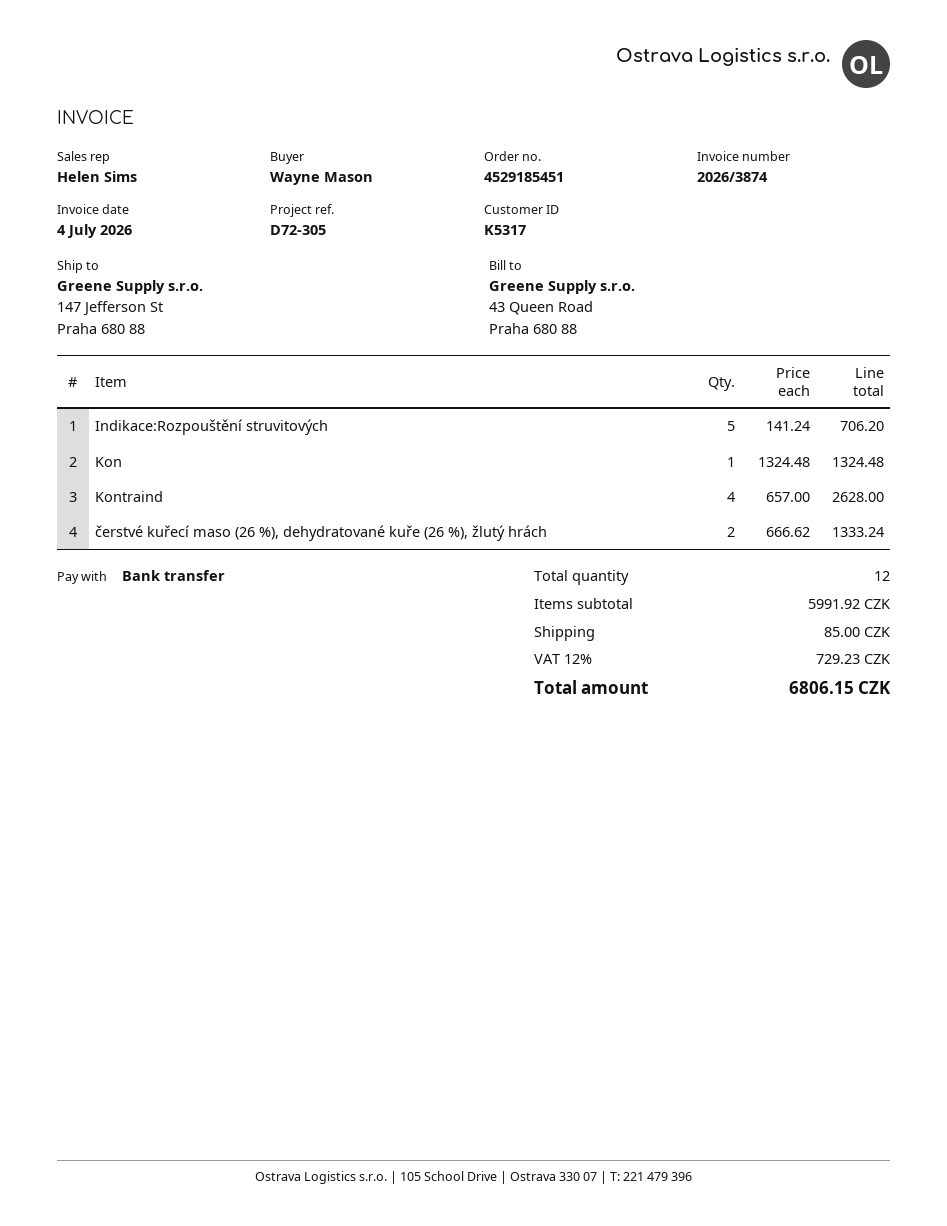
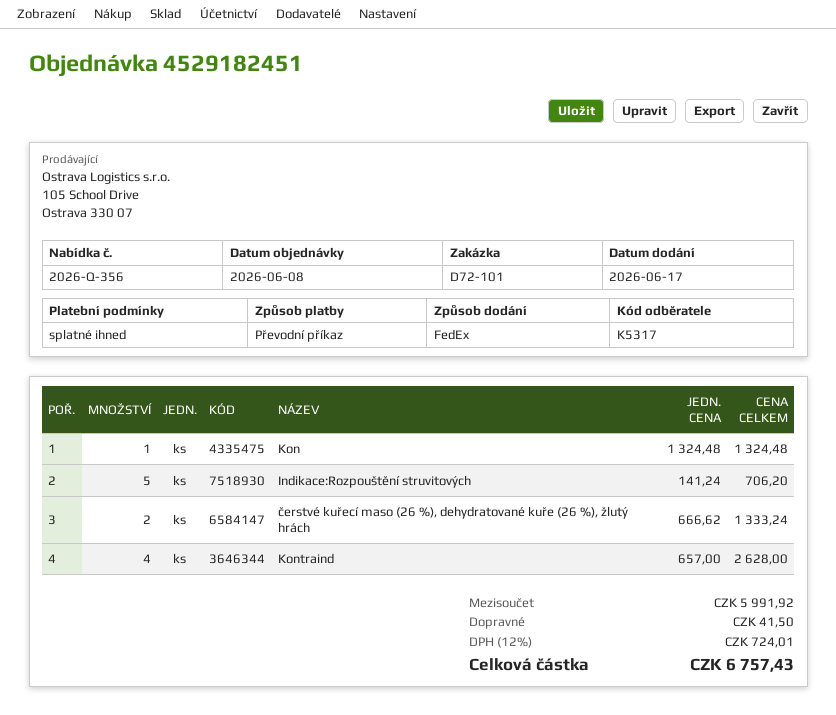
order number: 4529185451 -> 4529182451
reference: D72-305 -> D72-101
shipping: 85.00 -> 41.50
tax: 12% = 729.23 -> 12% = 724.01
total: 6806.15 -> 6757.43

